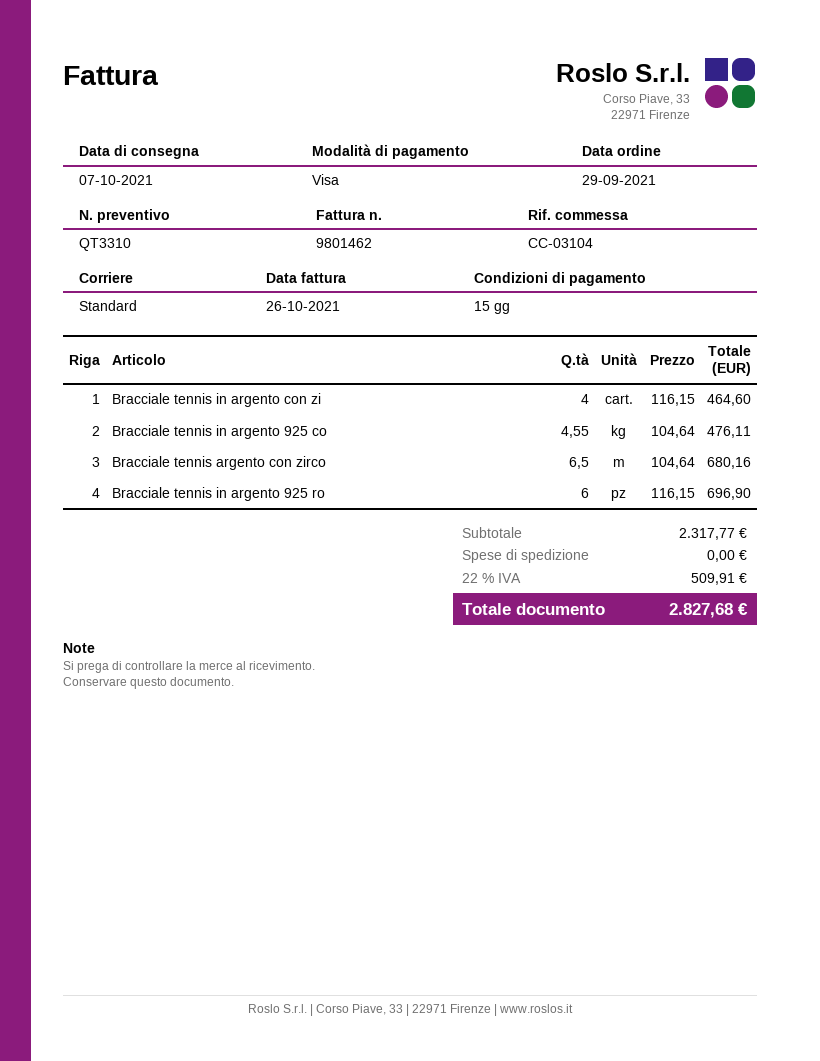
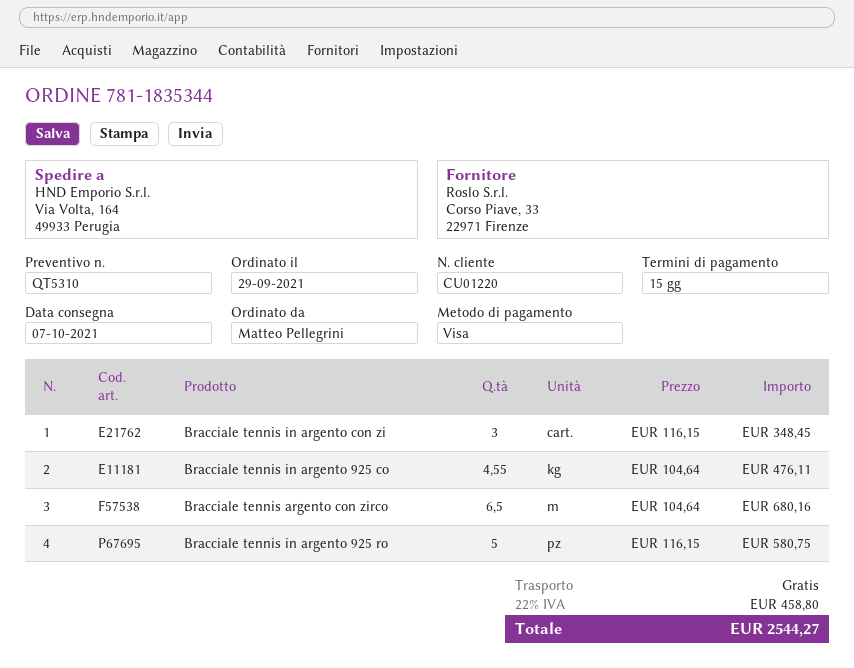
quote number: QT3310 -> QT5310
Bracciale tennis in argento con zi: 4 x 116.15 = 464.60 -> 3 x 116.15 = 348.45
Bracciale tennis in argento 925 ro: 6 x 116.15 = 696.90 -> 5 x 116.15 = 580.75
tax: 22% = 509.91 -> 22% = 458.80
total: 2827.68 -> 2544.27

